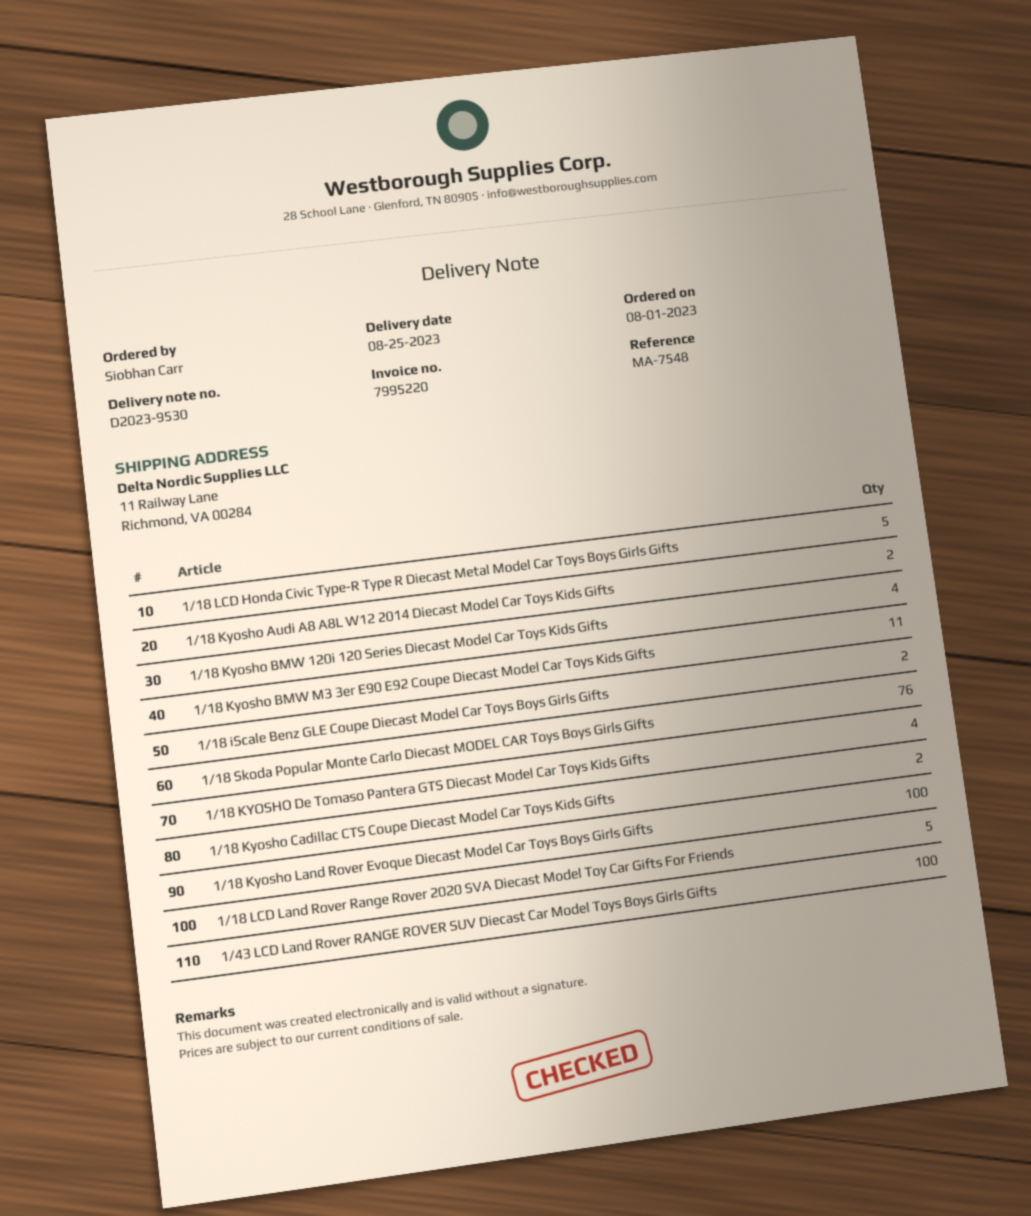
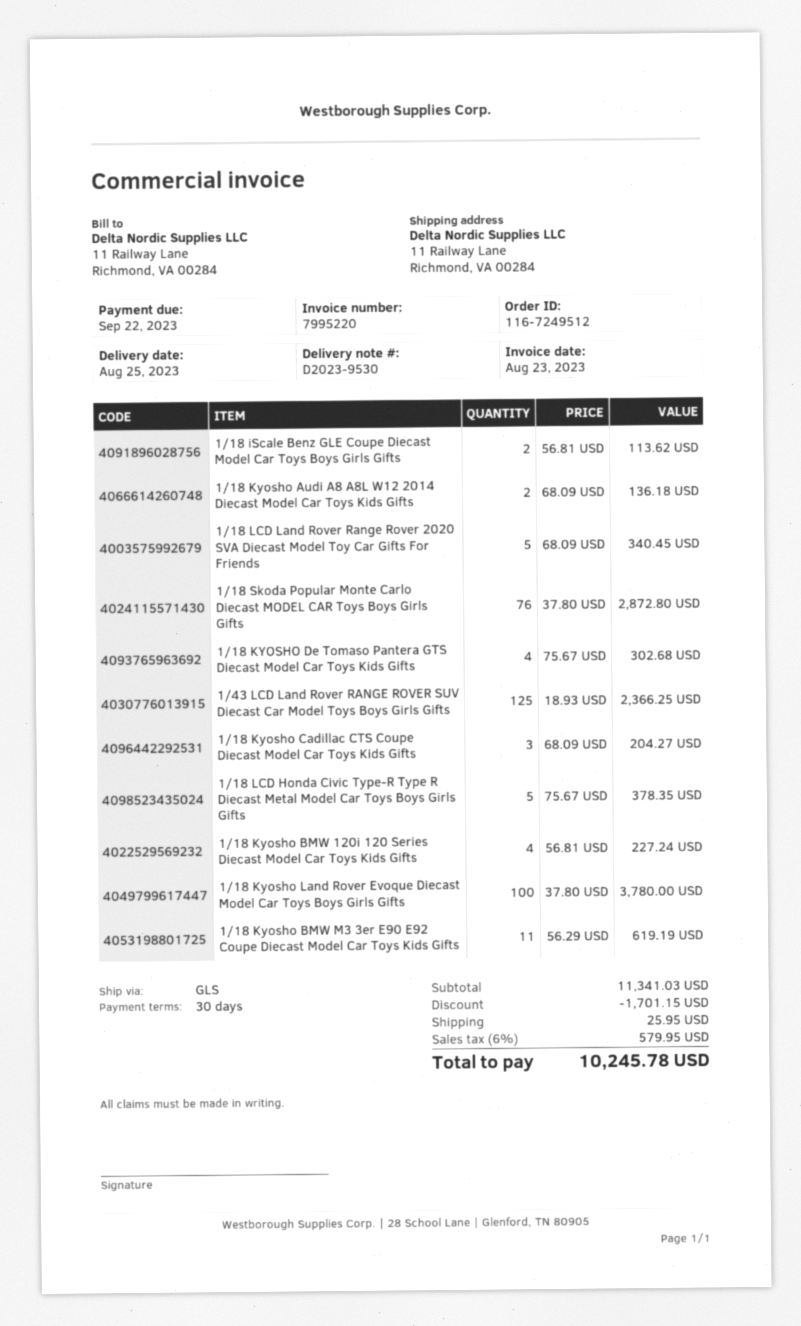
1/18 Kyosho Cadillac CTS Coupe Diecast Model Car Toys Kids Gifts: 2 -> 3
1/43 LCD Land Rover RANGE ROVER SUV Diecast Car Model Toys Boys Girls Gifts: 100 -> 125

